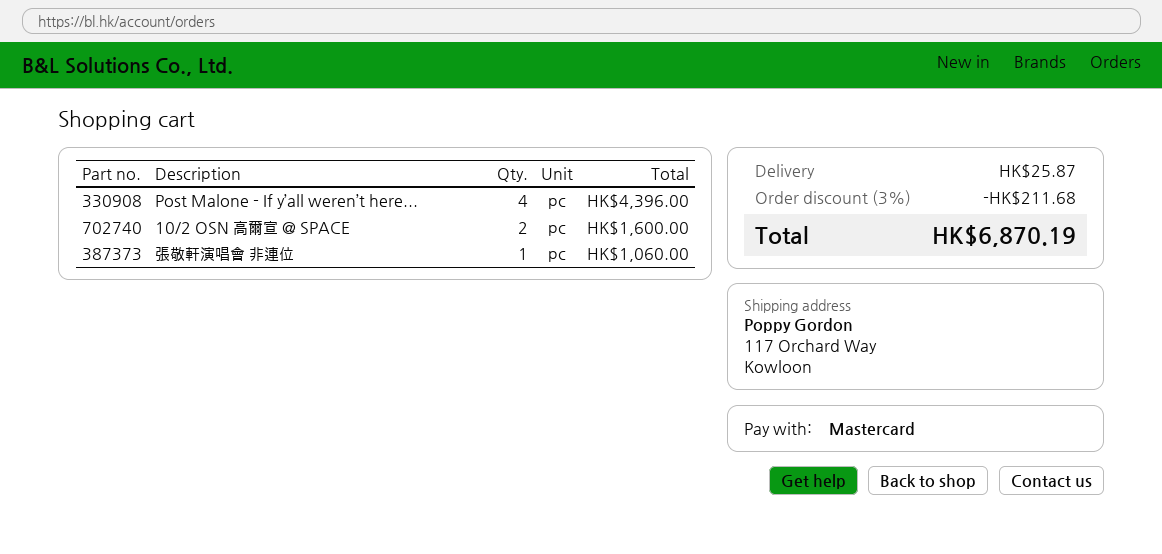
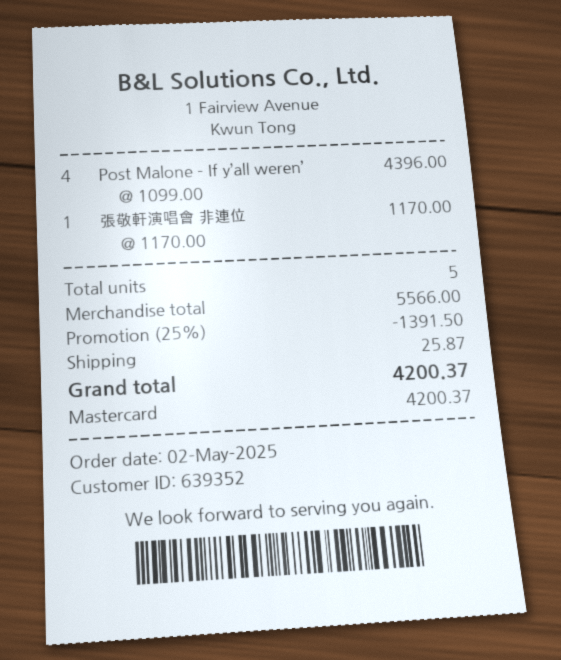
10/2 OSN 高爾宣 @ SPACE: 2 for 1600.00 -> none
張敬軒演唱會 非連位: 1 for 1060.00 -> 1 for 1170.00
discount: 3% = 211.68 -> 25% = 1391.50
total: 6870.19 -> 4200.37

